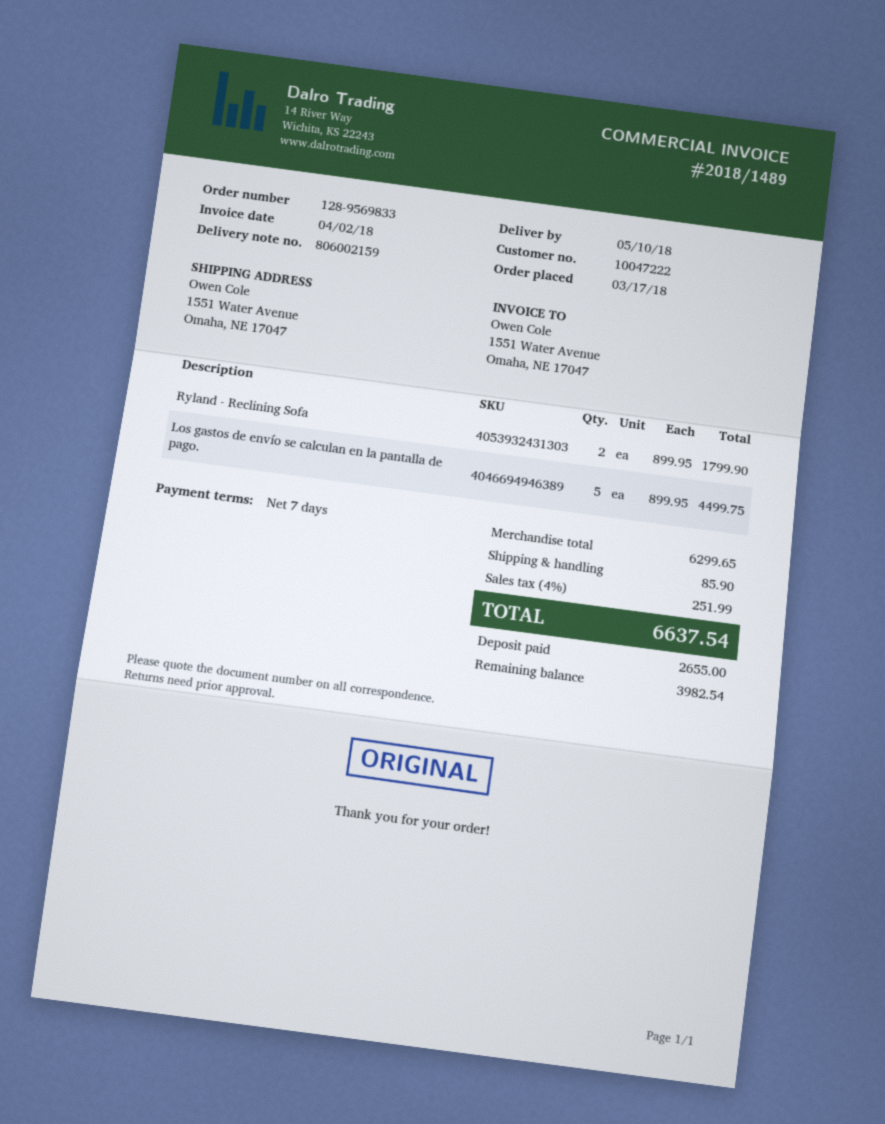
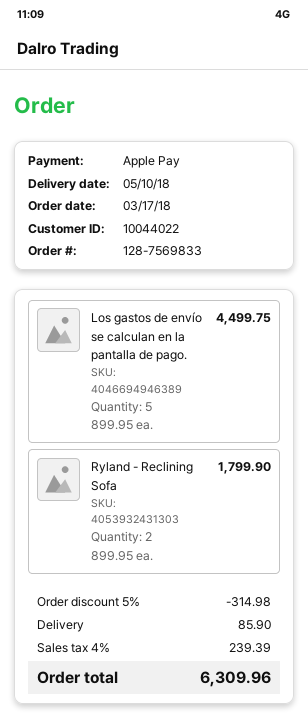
order number: 128-9569833 -> 128-7569833
customer number: 10047222 -> 10044022
discount: none -> 5% = 314.98
tax: 4% = 251.99 -> 4% = 239.39
total: 6637.54 -> 6309.96

